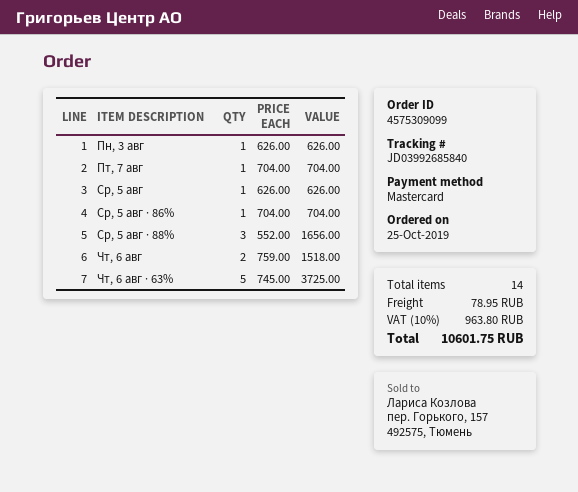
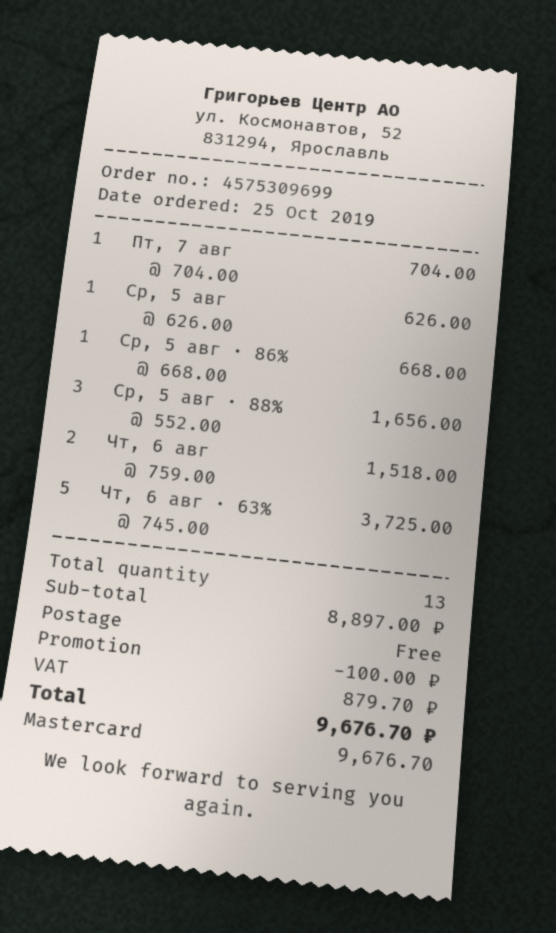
order number: 4575309099 -> 4575309699
Пн, 3 авг: 1 x 626.00 = 626.00 -> none
Ср, 5 авг · 86%: 1 x 704.00 = 704.00 -> 1 x 668.00 = 668.00
total quantity: 14 -> 13
discount: none -> 100.00
shipping: 78.95 -> 0.00
tax: 963.80 -> 879.70
total: 10601.75 -> 9676.70

